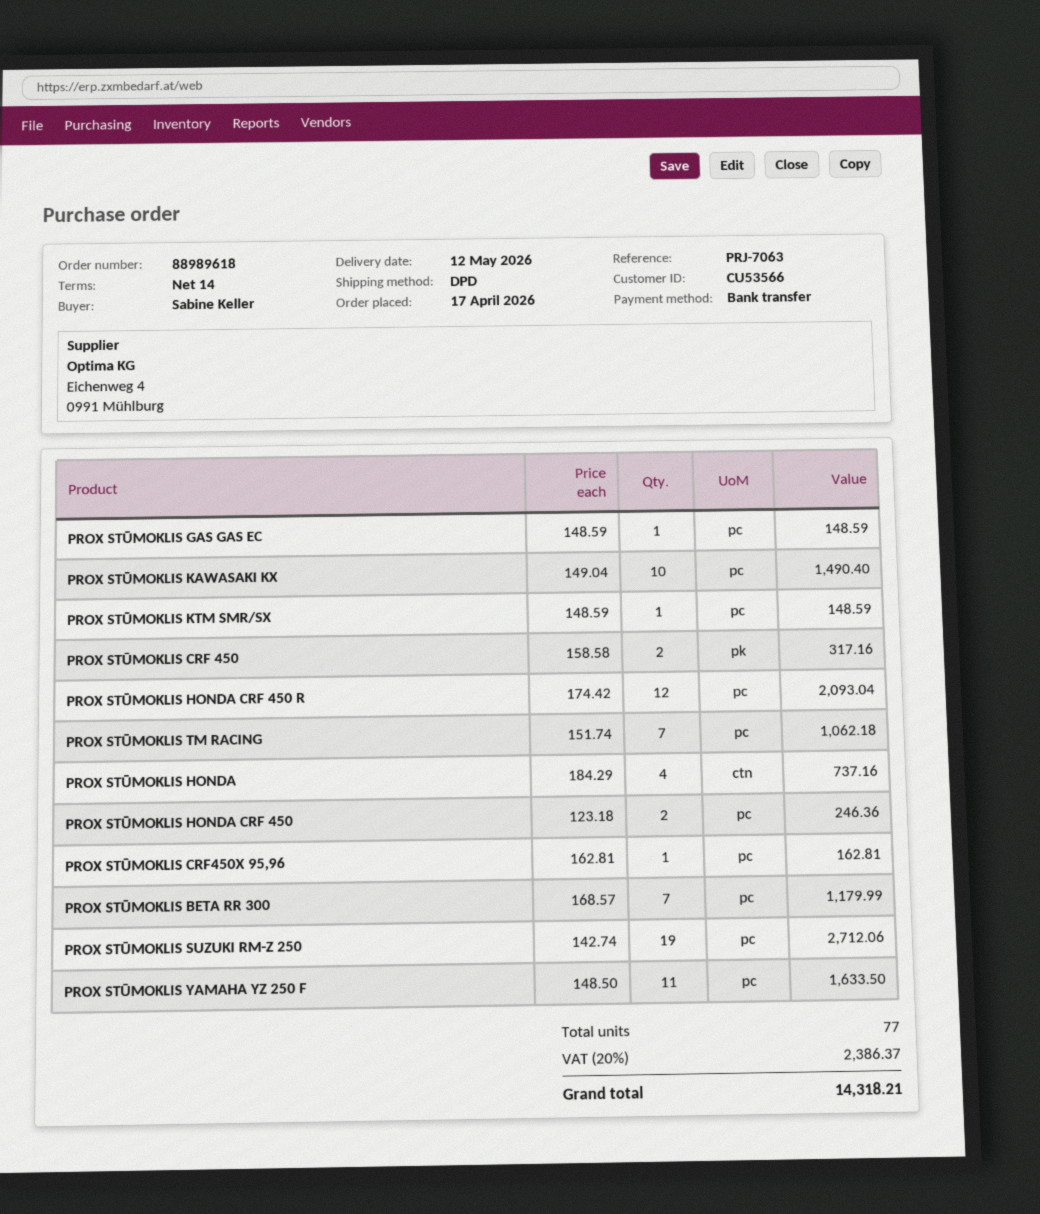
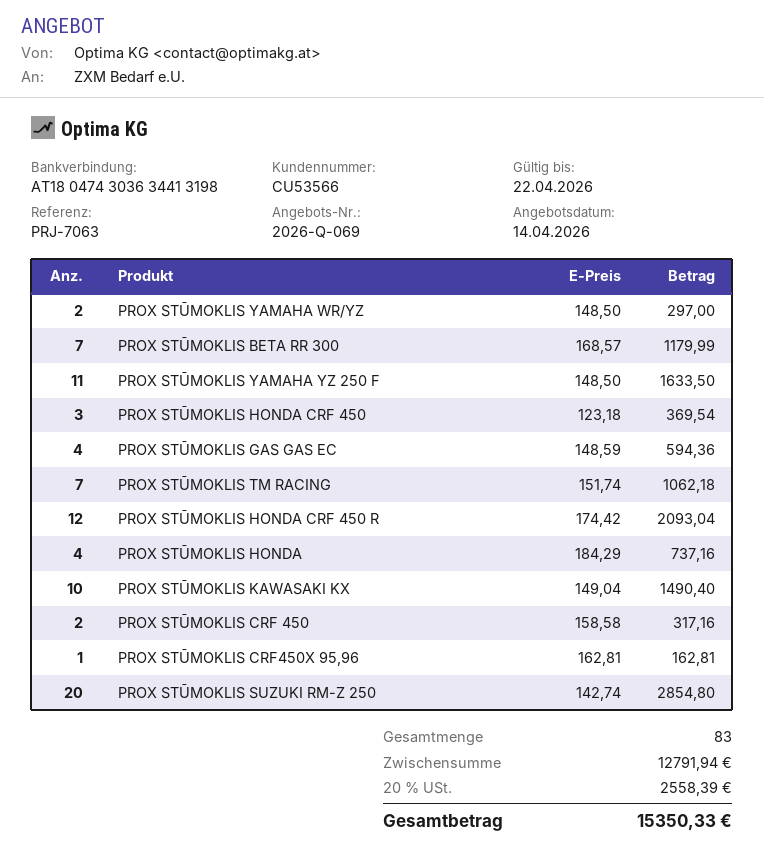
PROX STŪMOKLIS GAS GAS EC: 1 x 148.59 = 148.59 -> 4 x 148.59 = 594.36
PROX STŪMOKLIS KTM SMR/SX: 1 x 148.59 = 148.59 -> none
PROX STŪMOKLIS HONDA CRF 450: 2 x 123.18 = 246.36 -> 3 x 123.18 = 369.54
PROX STŪMOKLIS SUZUKI RM-Z 250: 19 x 142.74 = 2712.06 -> 20 x 142.74 = 2854.80
PROX STŪMOKLIS YAMAHA WR/YZ: none -> 2 x 148.50 = 297.00
total quantity: 77 -> 83
tax: 20% = 2386.37 -> 20% = 2558.39
total: 14318.21 -> 15350.33

